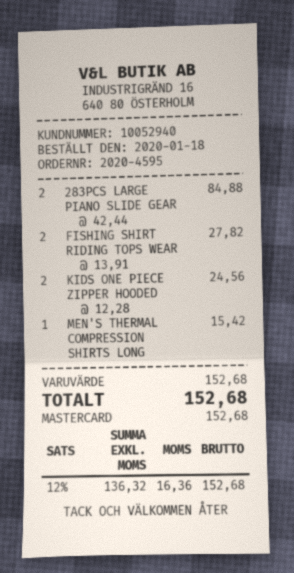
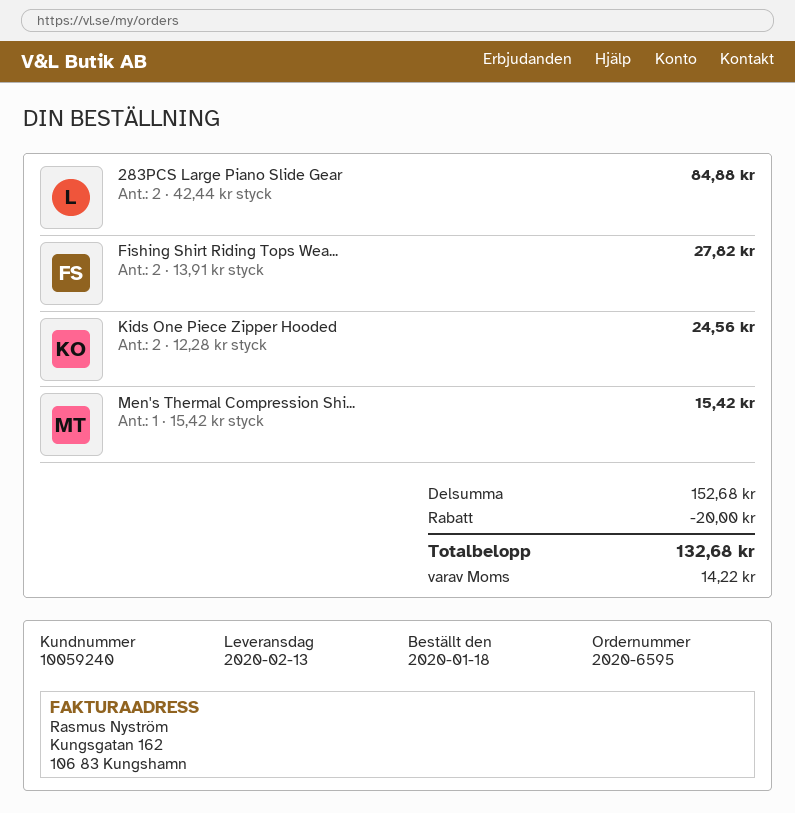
order number: 2020-4595 -> 2020-6595
customer number: 10052940 -> 10059240
discount: none -> 20.00
tax: 16.36 -> 14.22
total: 152.68 -> 132.68

